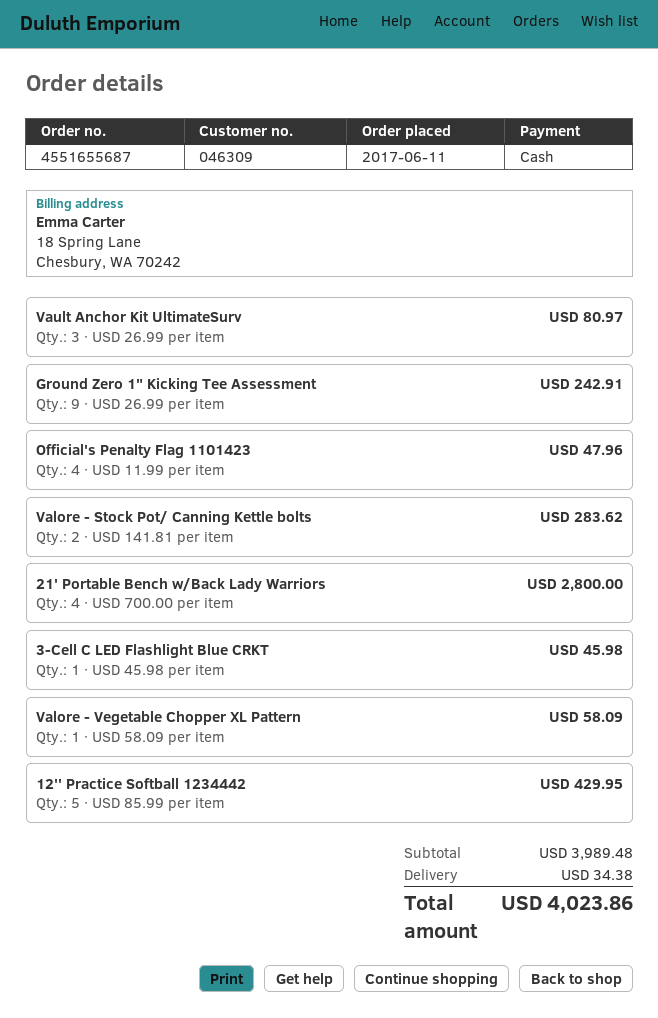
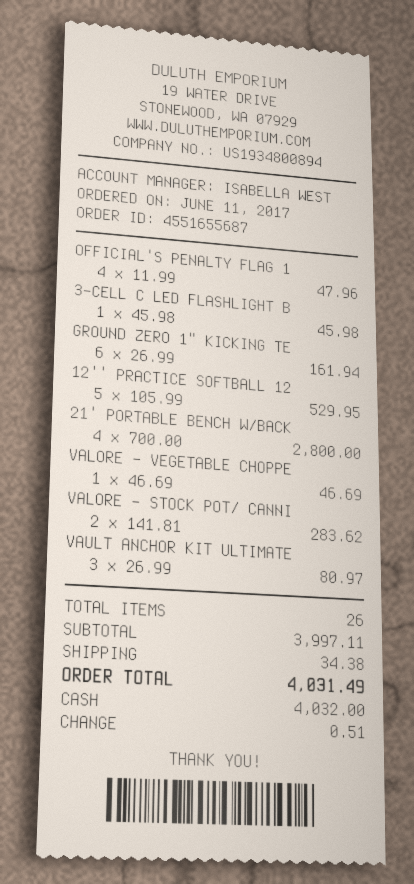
Ground Zero 1" Kicking Tee Assessment: 9 x 26.99 = 242.91 -> 6 x 26.99 = 161.94
Valore - Vegetable Chopper XL Pattern: 1 x 58.09 = 58.09 -> 1 x 46.69 = 46.69
12'' Practice Softball 1234442: 5 x 85.99 = 429.95 -> 5 x 105.99 = 529.95
subtotal: 3989.48 -> 3997.11
total: 4023.86 -> 4031.49

